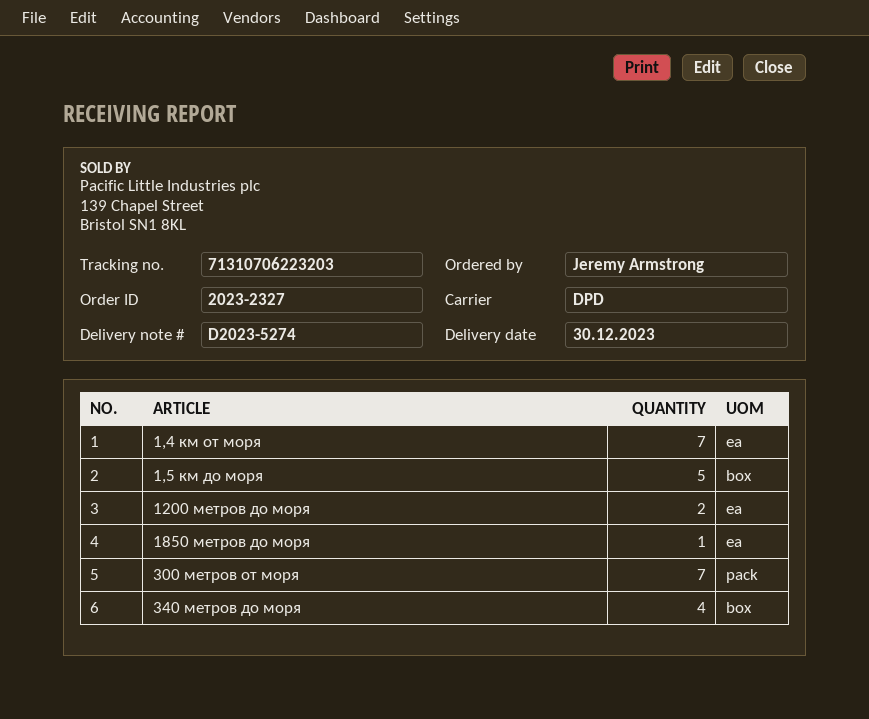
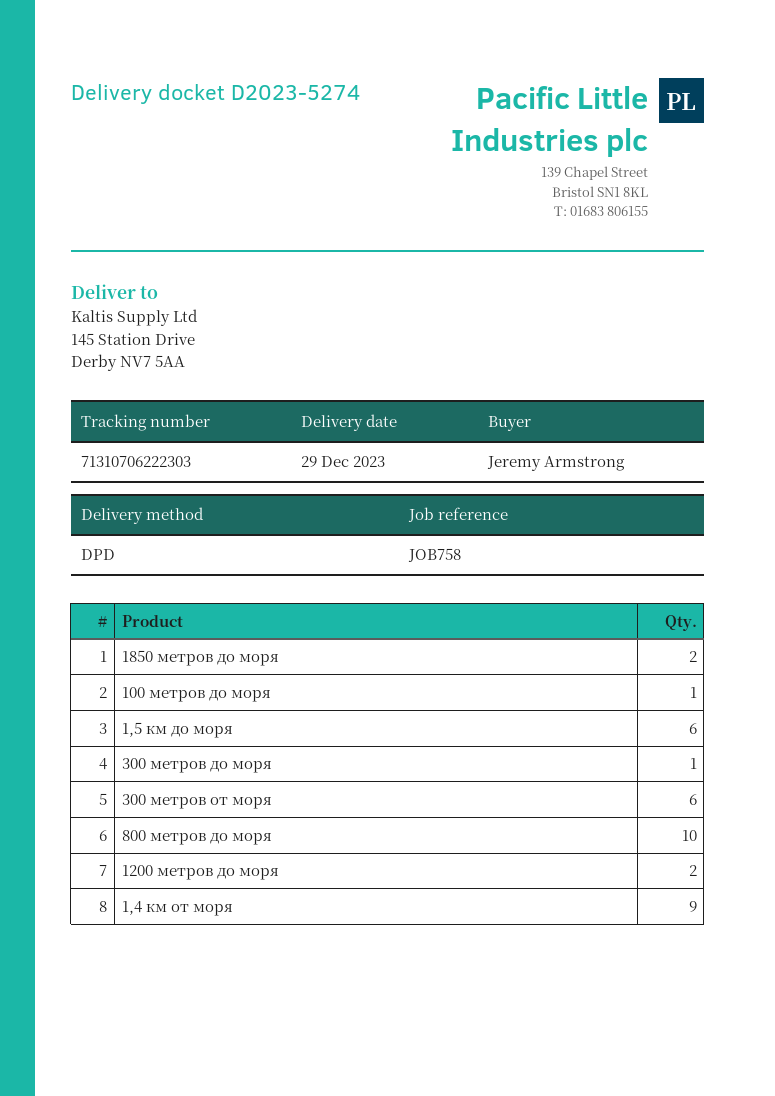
delivery date: 2023-12-30 -> 2023-12-29
tracking number: 71310706223203 -> 71310706222303
1,4 км от моря: 7 -> 9
1,5 км до моря: 5 -> 6
1850 метров до моря: 1 -> 2
300 метров от моря: 7 -> 6
340 метров до моря: 4 -> none
100 метров до моря: none -> 1
300 метров до моря: none -> 1
800 метров до моря: none -> 10

